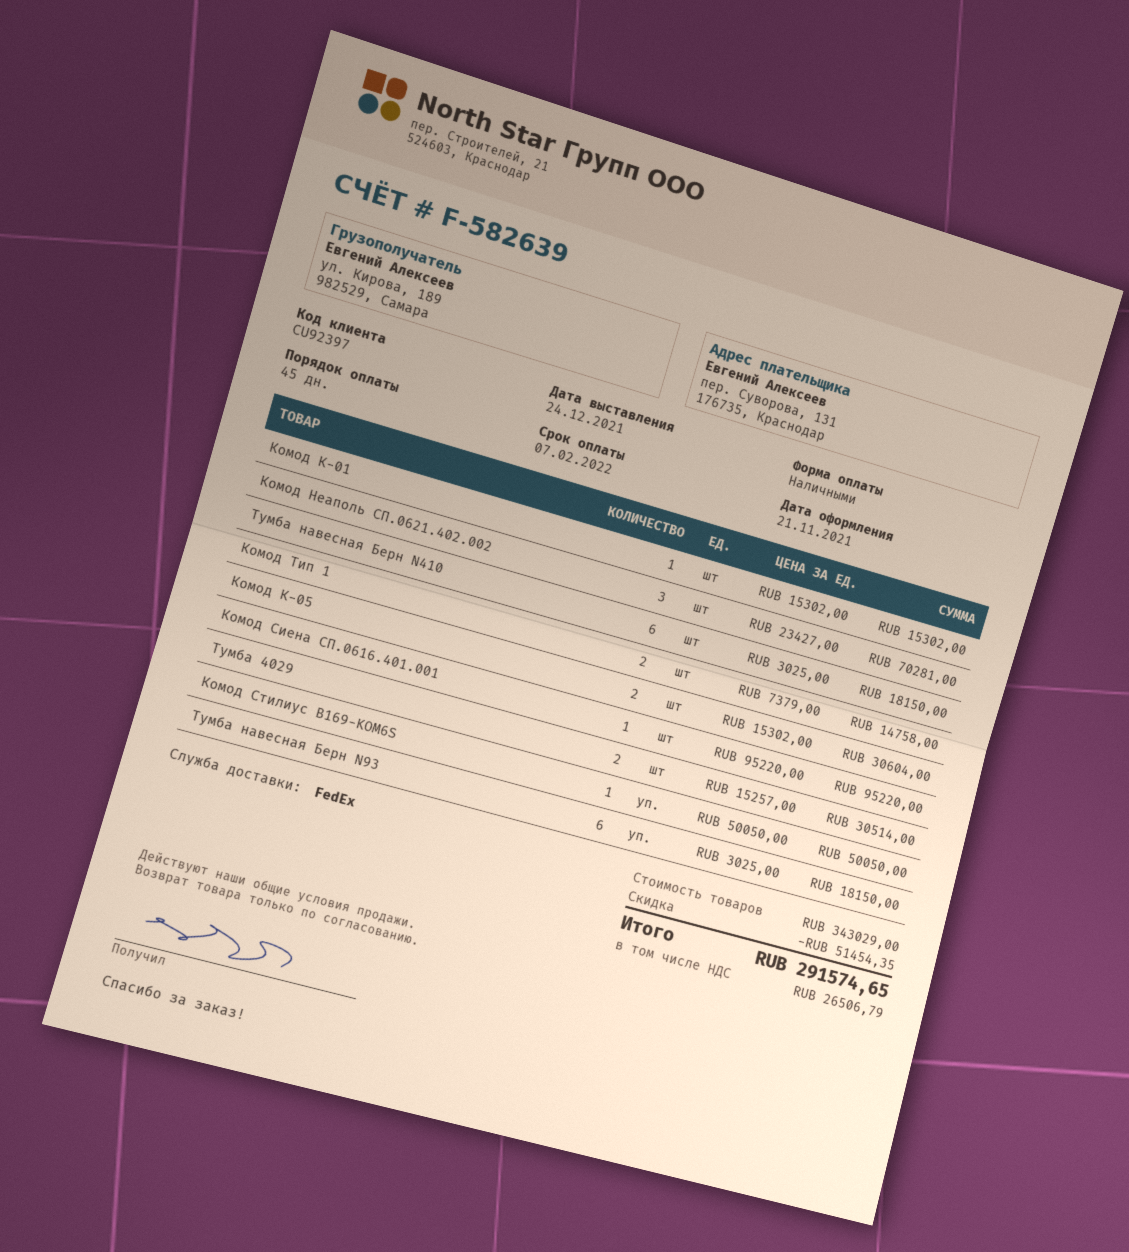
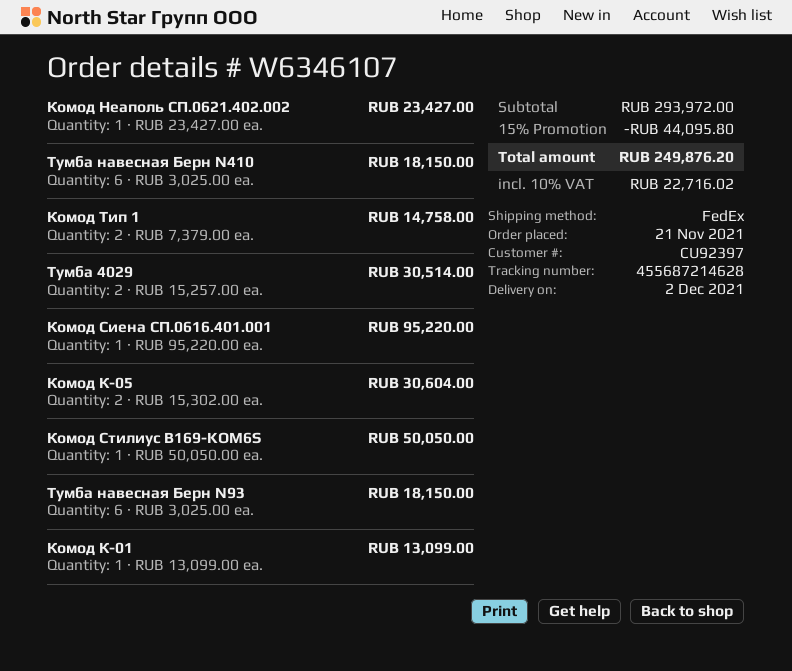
Комод К-01: 1 x 15302.00 = 15302.00 -> 1 x 13099.00 = 13099.00
Комод Неаполь СП.0621.402.002: 3 x 23427.00 = 70281.00 -> 1 x 23427.00 = 23427.00
subtotal: 343029.00 -> 293972.00
discount: 51454.35 -> 44095.80
tax: 26506.79 -> 22716.02
total: 291574.65 -> 249876.20

